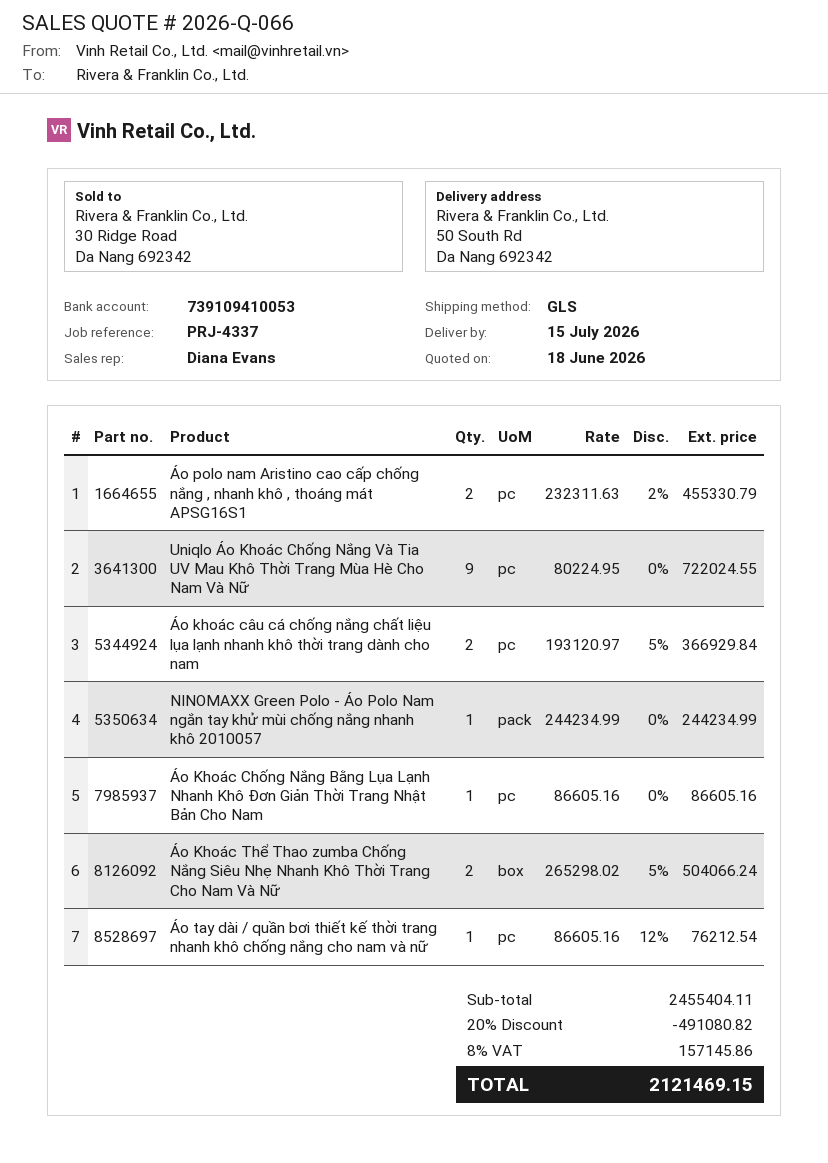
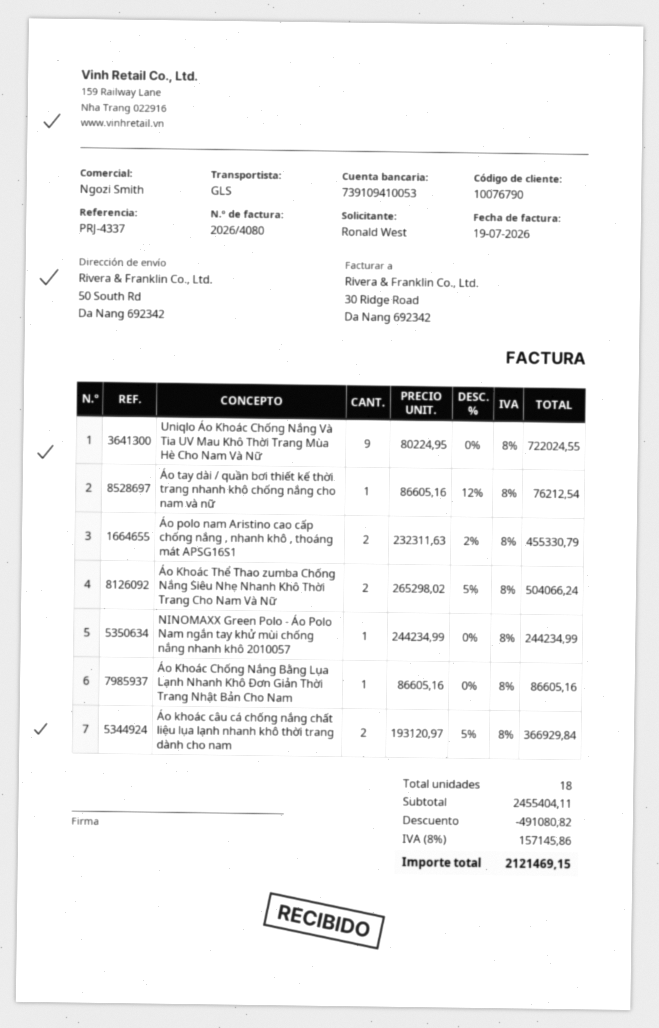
sales rep: Diana Evans -> Ngozi Smith

